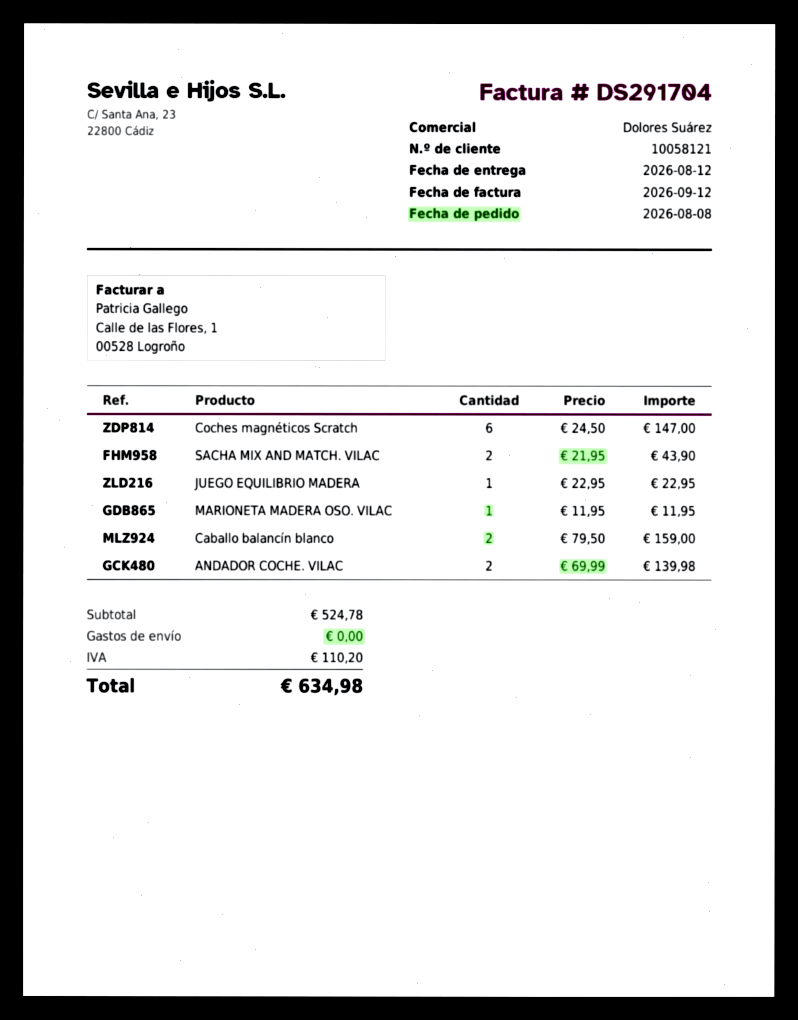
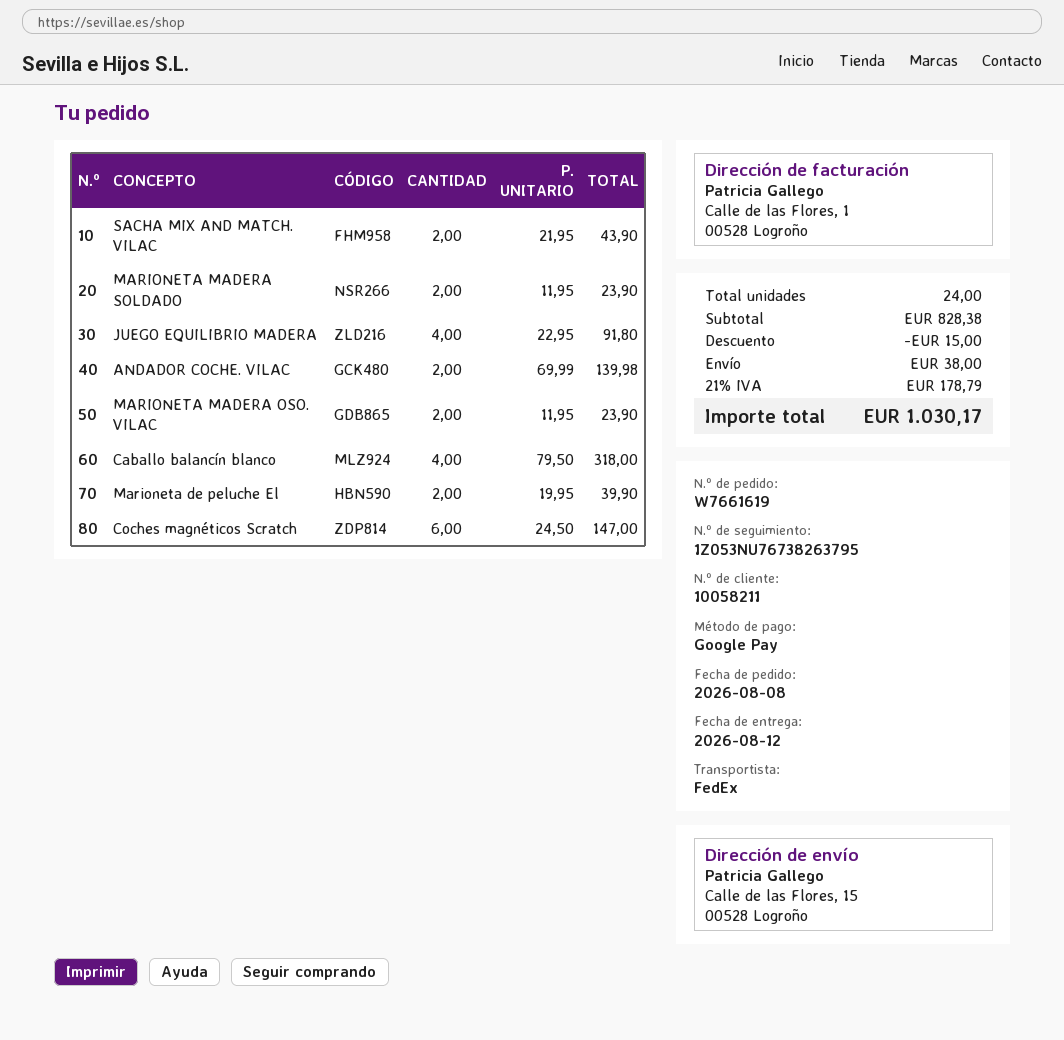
customer number: 10058121 -> 10058211
JUEGO EQUILIBRIO MADERA: 1 x 22.95 = 22.95 -> 4 x 22.95 = 91.80
MARIONETA MADERA OSO. VILAC: 1 x 11.95 = 11.95 -> 2 x 11.95 = 23.90
Caballo balancín blanco: 2 x 79.50 = 159.00 -> 4 x 79.50 = 318.00
MARIONETA MADERA SOLDADO: none -> 2 x 11.95 = 23.90
Marioneta de peluche El: none -> 2 x 19.95 = 39.90
subtotal: 524.78 -> 828.38
discount: none -> 15.00
shipping: 0.00 -> 38.00
tax: 110.20 -> 178.79
total: 634.98 -> 1030.17

